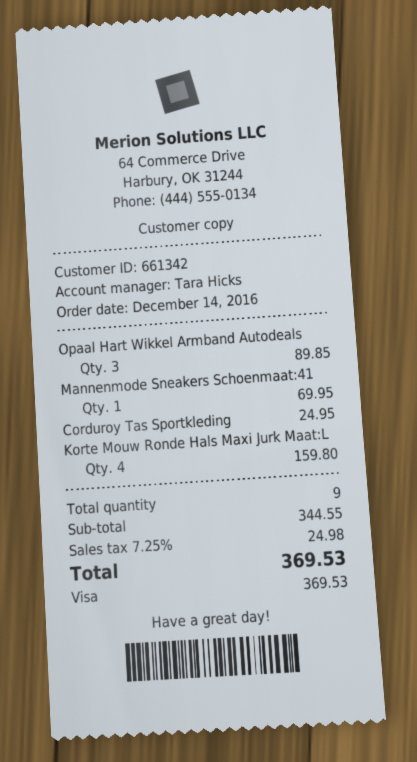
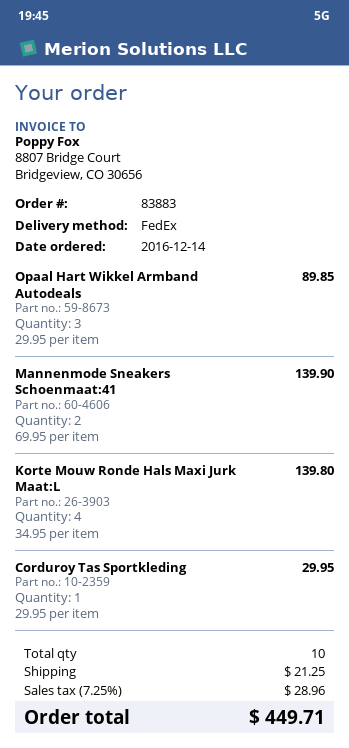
Mannenmode Sneakers Schoenmaat:41: 1 for 69.95 -> 2 for 139.90
Corduroy Tas Sportkleding: 1 for 24.95 -> 1 for 29.95
Korte Mouw Ronde Hals Maxi Jurk Maat:L: 4 for 159.80 -> 4 for 139.80
total quantity: 9 -> 10
shipping: none -> 21.25
tax: 7.25% = 24.98 -> 7.25% = 28.96
total: 369.53 -> 449.71

